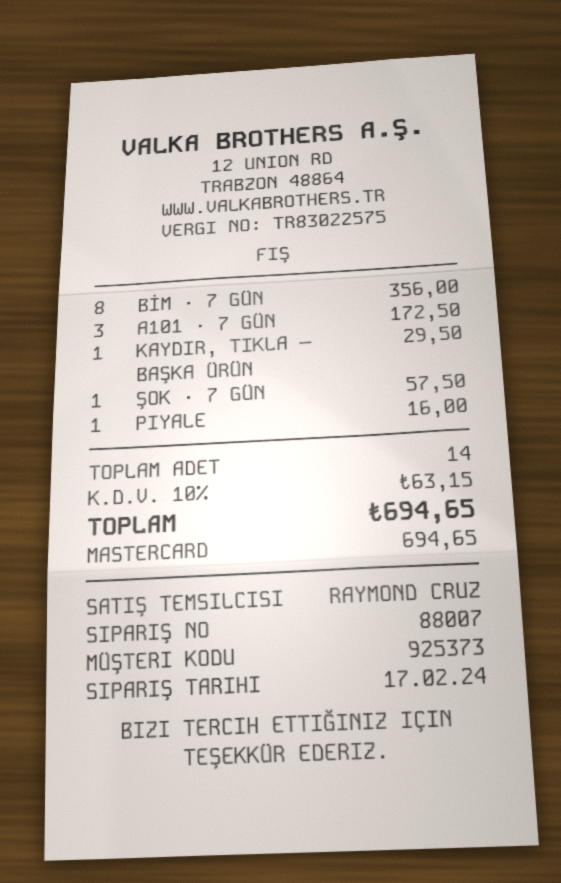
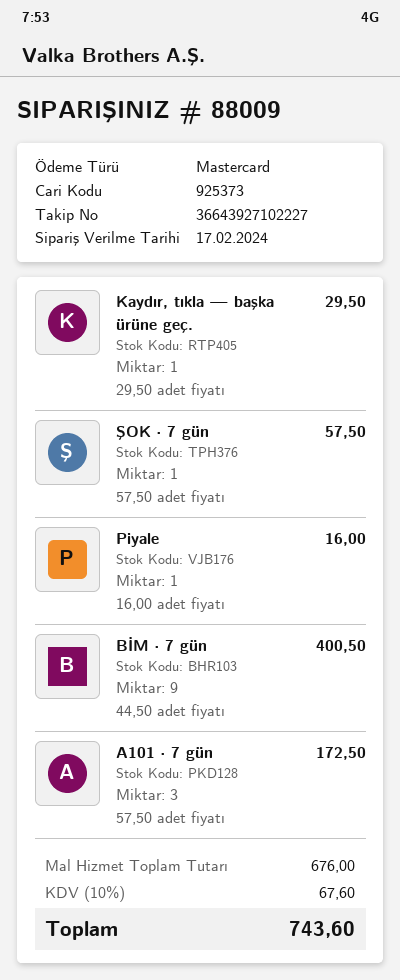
order number: 88007 -> 88009
BİM · 7 GÜN: 8 for 356.00 -> 9 for 400.50
tax: 10% = 63.15 -> 10% = 67.60
total: 694.65 -> 743.60

